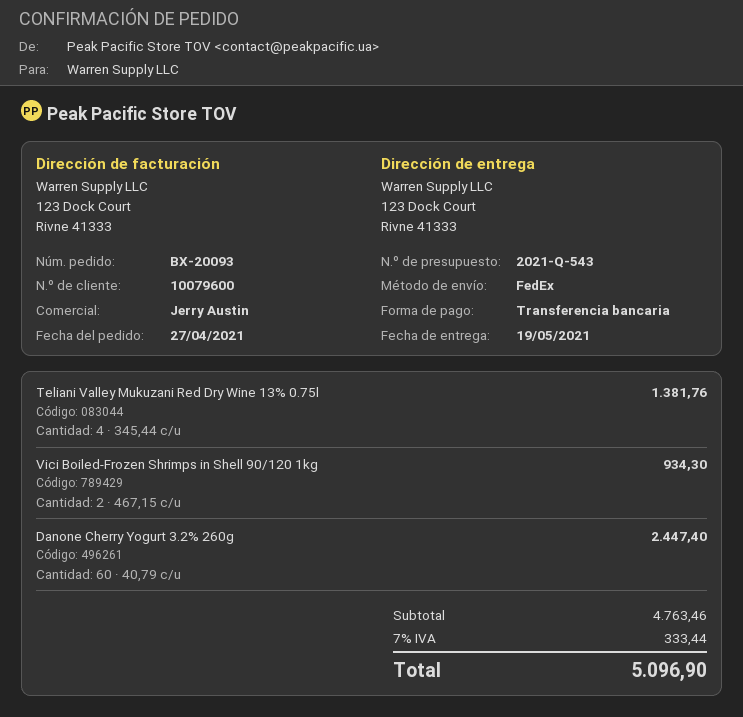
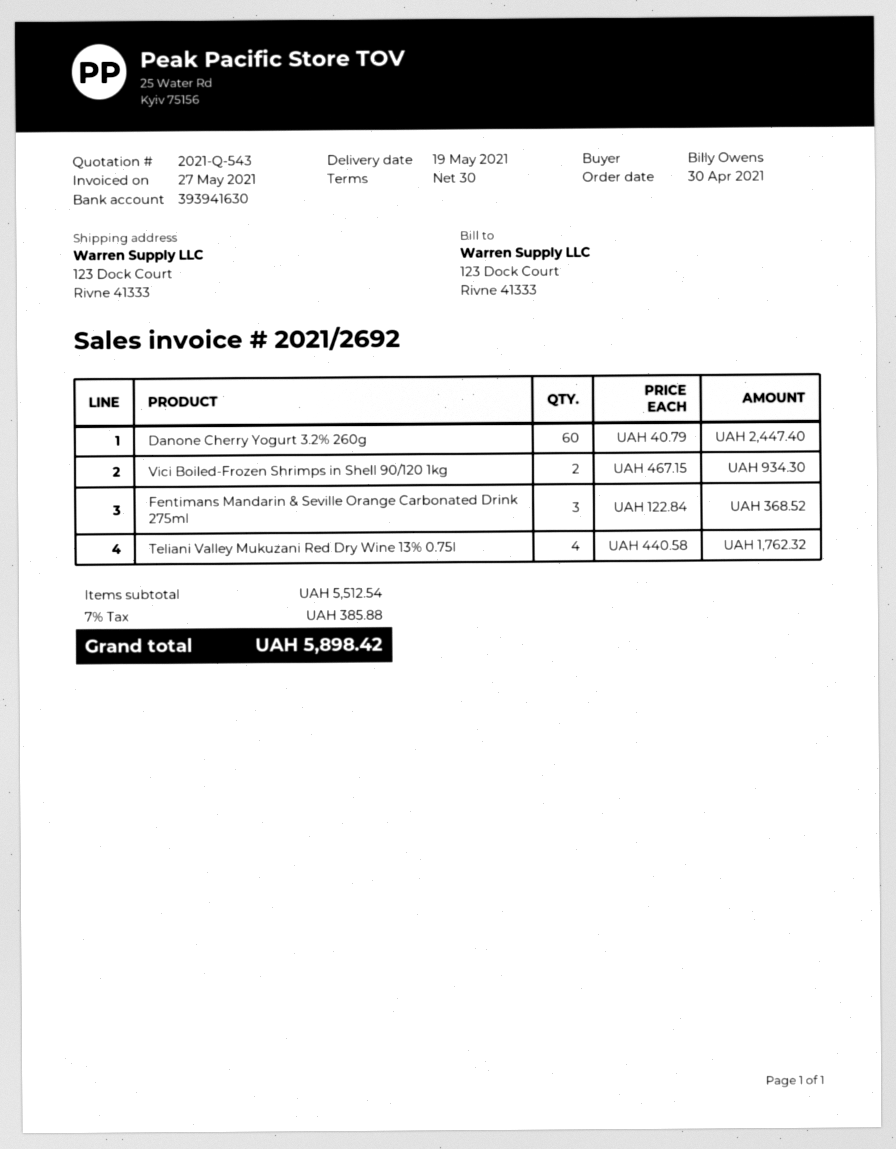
order date: 2021-04-27 -> 2021-04-30
Teliani Valley Mukuzani Red Dry Wine 13% 0.75l: 4 x 345.44 = 1381.76 -> 4 x 440.58 = 1762.32
Fentimans Mandarin & Seville Orange Carbonated Drink 275ml: none -> 3 x 122.84 = 368.52
subtotal: 4763.46 -> 5512.54
tax: 7% = 333.44 -> 7% = 385.88
total: 5096.90 -> 5898.42

